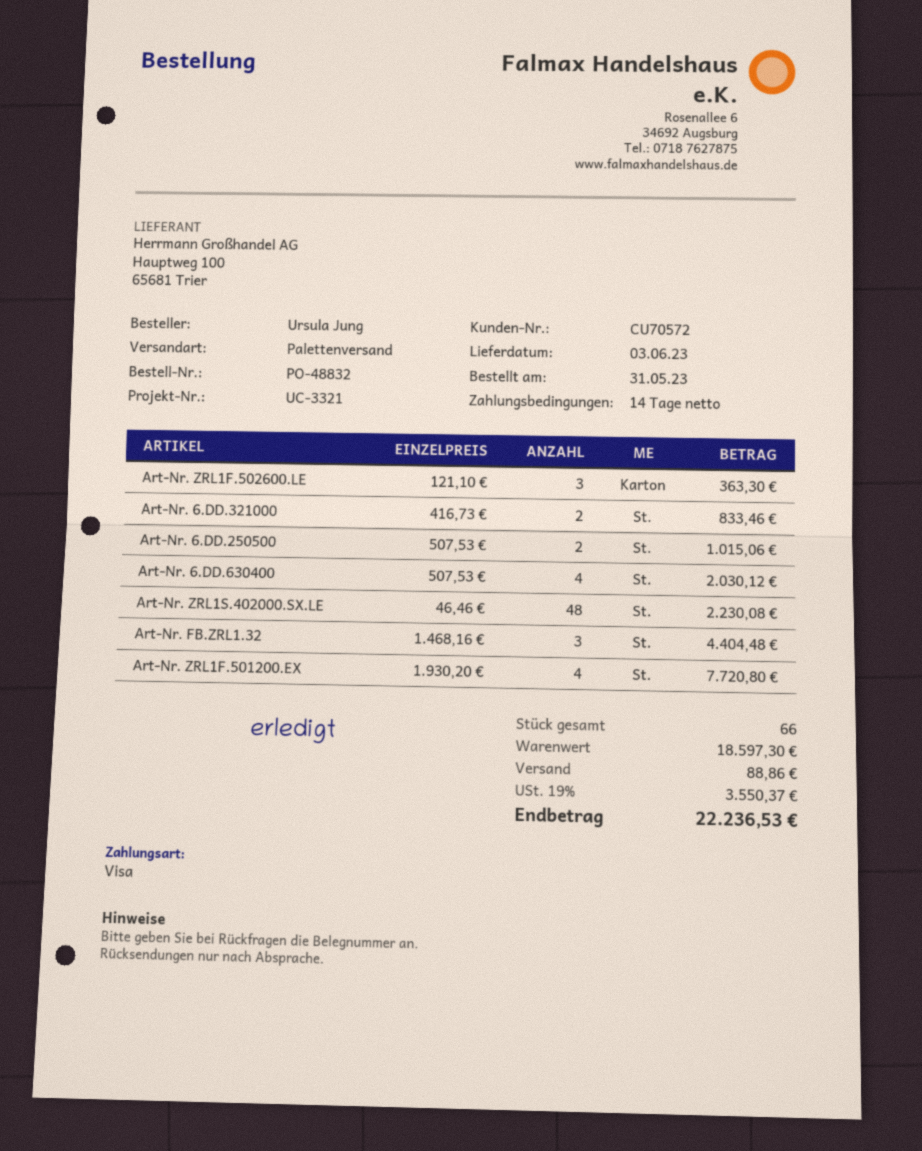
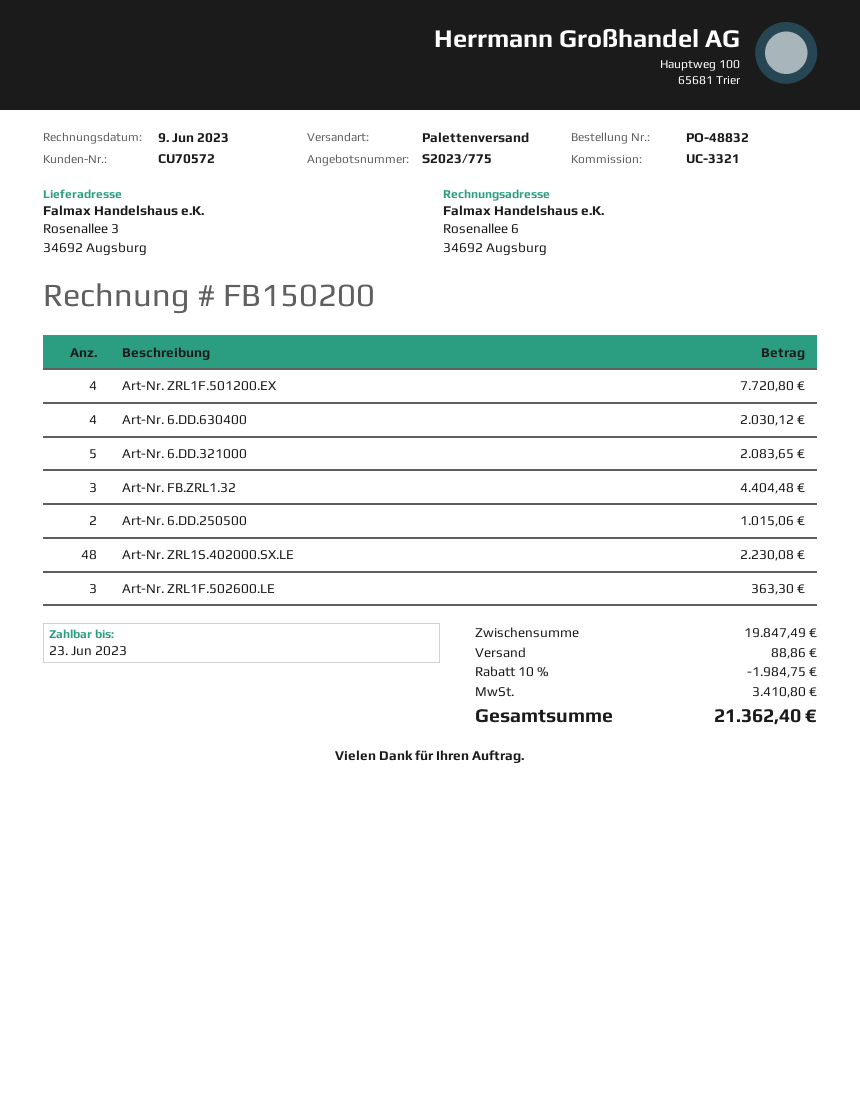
Art-Nr. 6.DD.321000: 2 for 833.46 -> 5 for 2083.65
subtotal: 18597.30 -> 19847.49
discount: none -> 10% = 1984.75
tax: 3550.37 -> 3410.80
total: 22236.53 -> 21362.40

